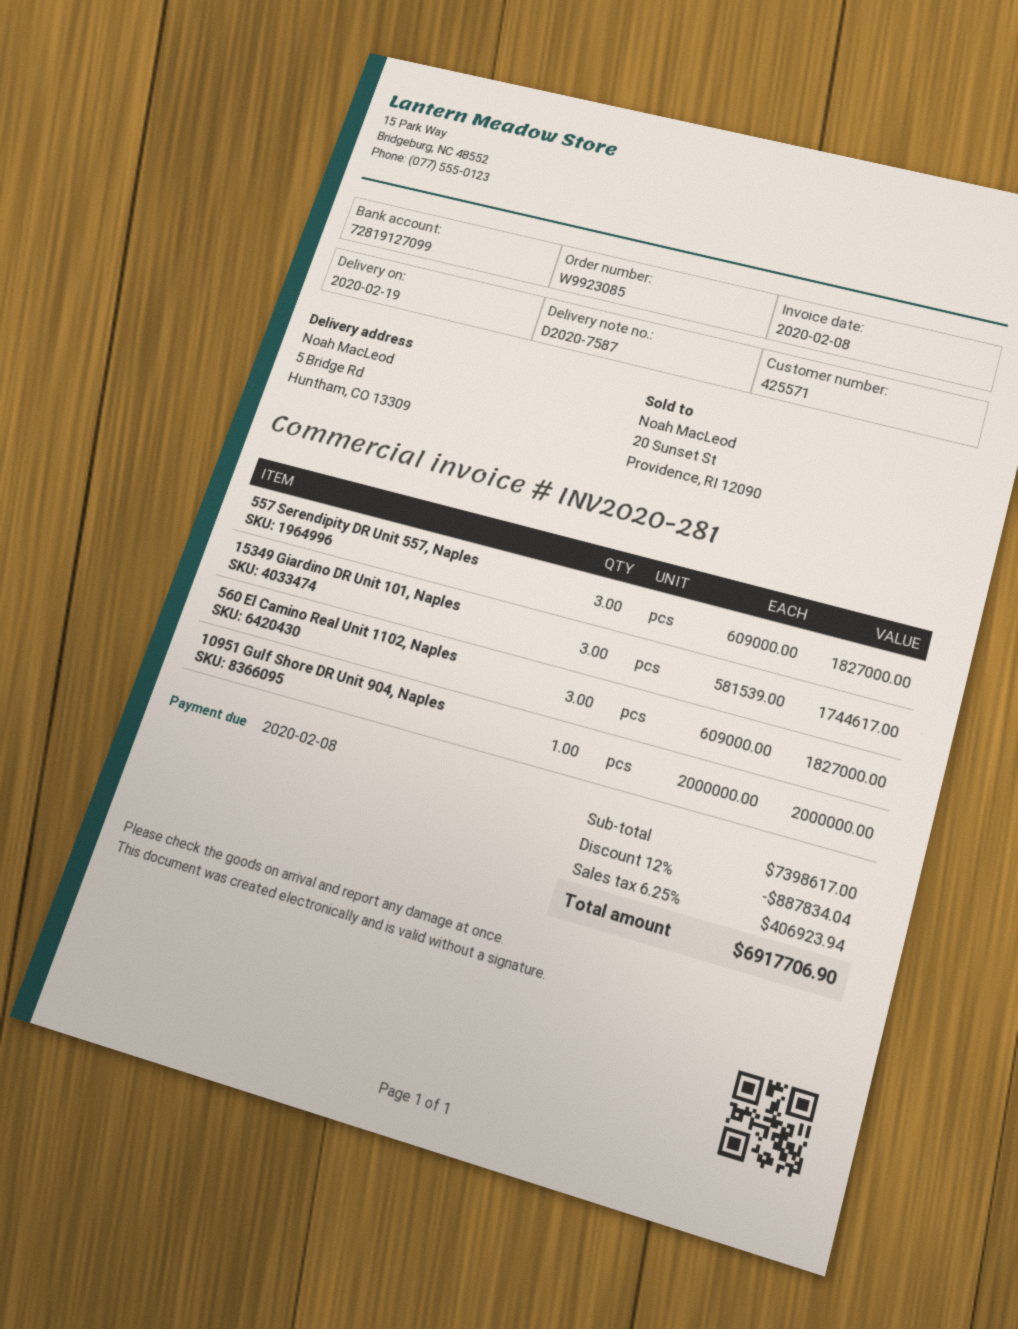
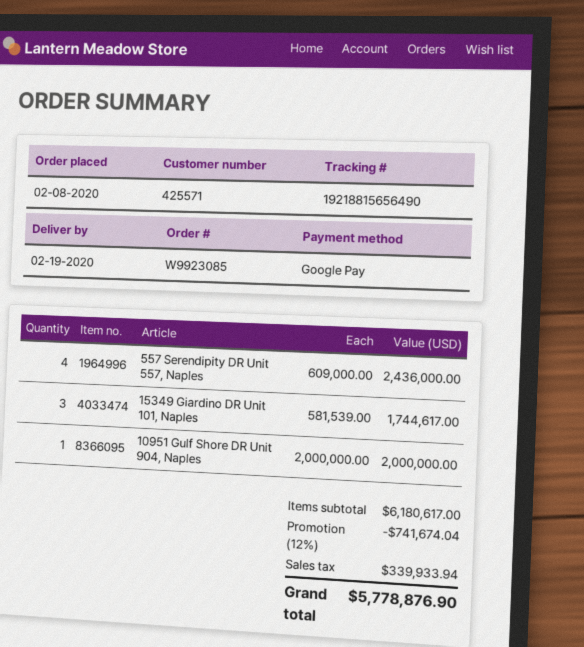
557 Serendipity DR Unit 557, Naples: 3 x 609000.00 = 1827000.00 -> 4 x 609000.00 = 2436000.00
560 El Camino Real Unit 1102, Naples: 3 x 609000.00 = 1827000.00 -> none
subtotal: 7398617.00 -> 6180617.00
discount: 12% = 887834.04 -> 12% = 741674.04
tax: 406923.94 -> 339933.94
total: 6917706.90 -> 5778876.90

